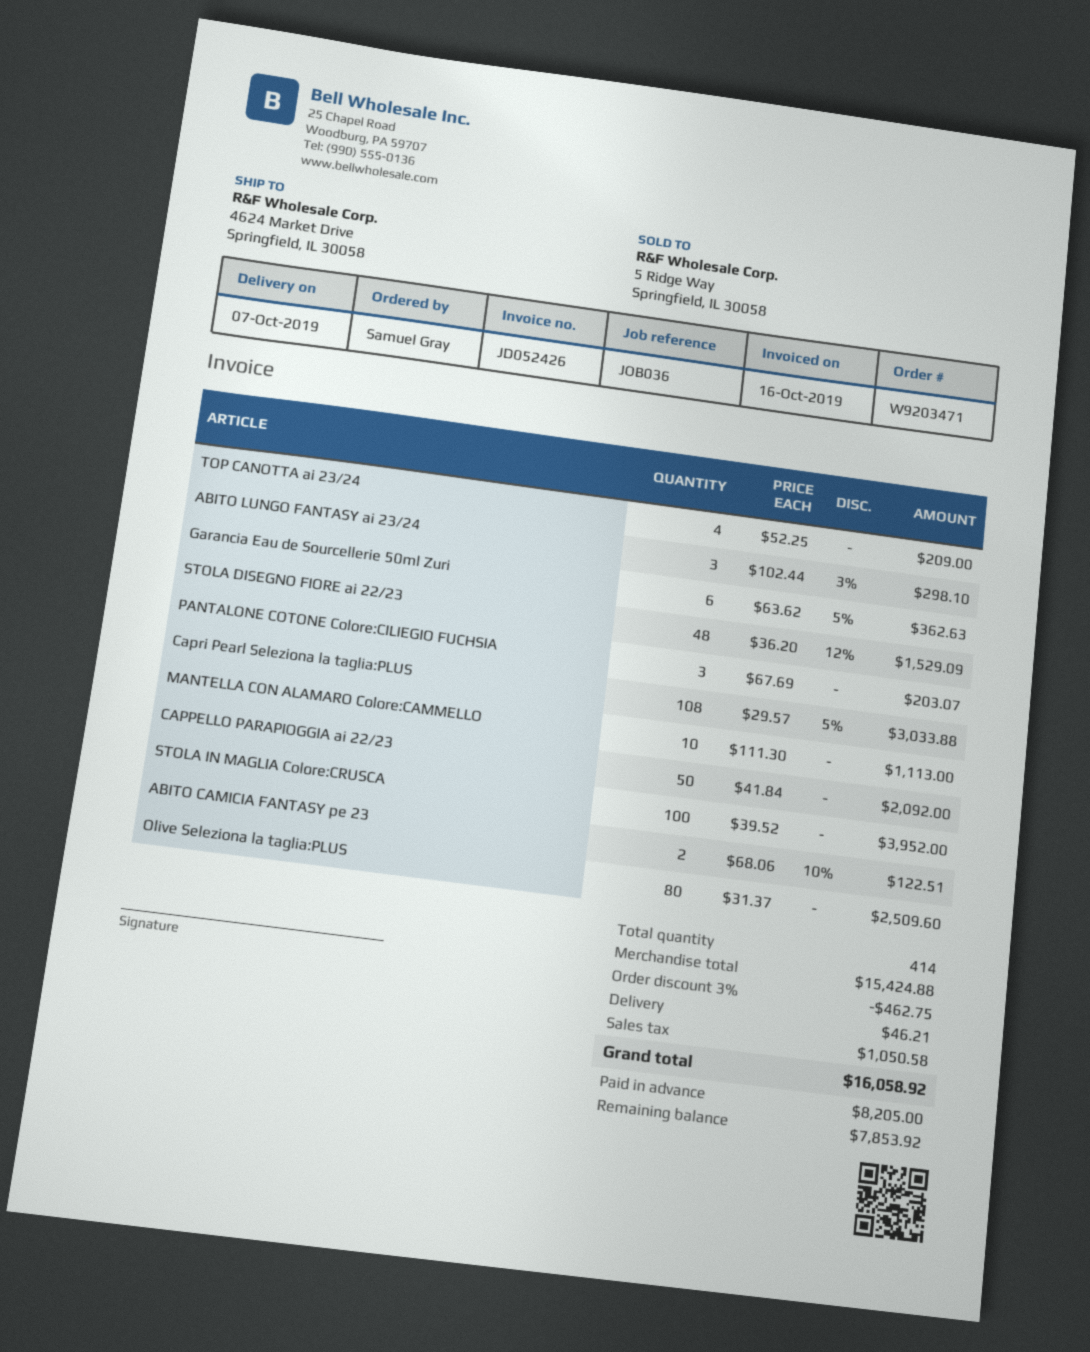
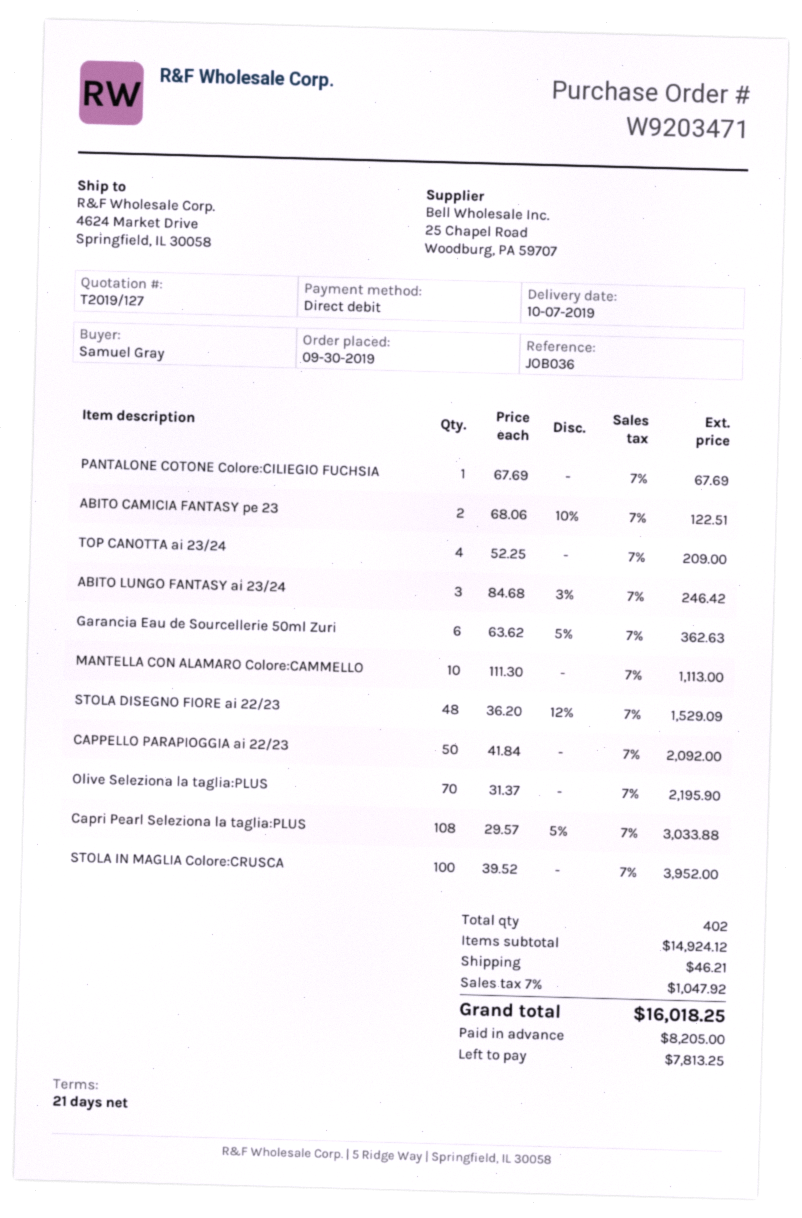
ABITO LUNGO FANTASY ai 23/24: 3 x 102.44 - 3% = 298.10 -> 3 x 84.68 - 3% = 246.42
PANTALONE COTONE Colore:CILIEGIO FUCHSIA: 3 x 67.69 = 203.07 -> 1 x 67.69 = 67.69
Olive Seleziona la taglia:PLUS: 80 x 31.37 = 2509.60 -> 70 x 31.37 = 2195.90
total quantity: 414 -> 402
subtotal: 15424.88 -> 14924.12
discount: 3% = 462.75 -> none
tax: 1050.58 -> 1047.92
total: 16058.92 -> 16018.25
balance: 7853.92 -> 7813.25

